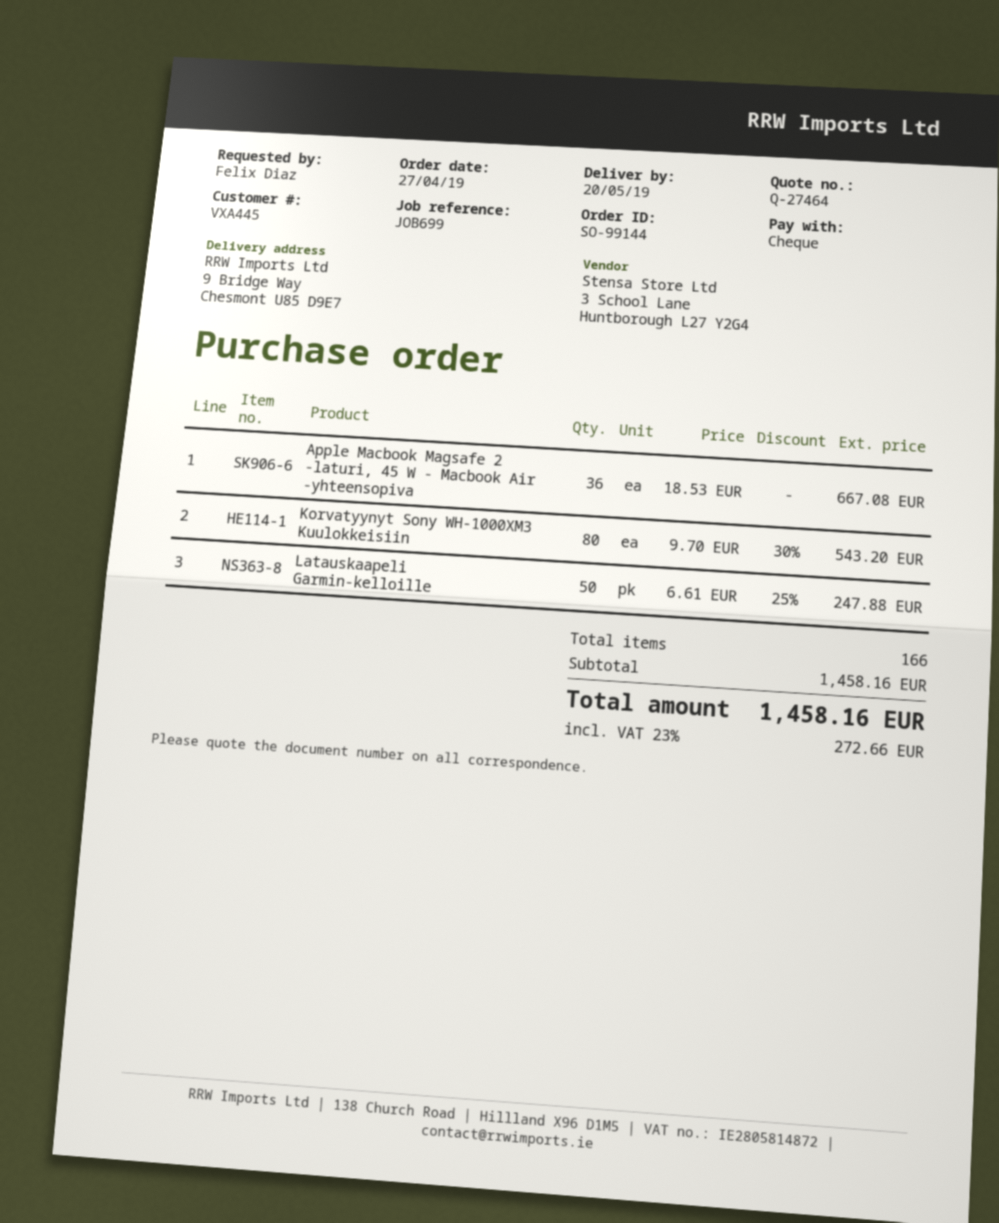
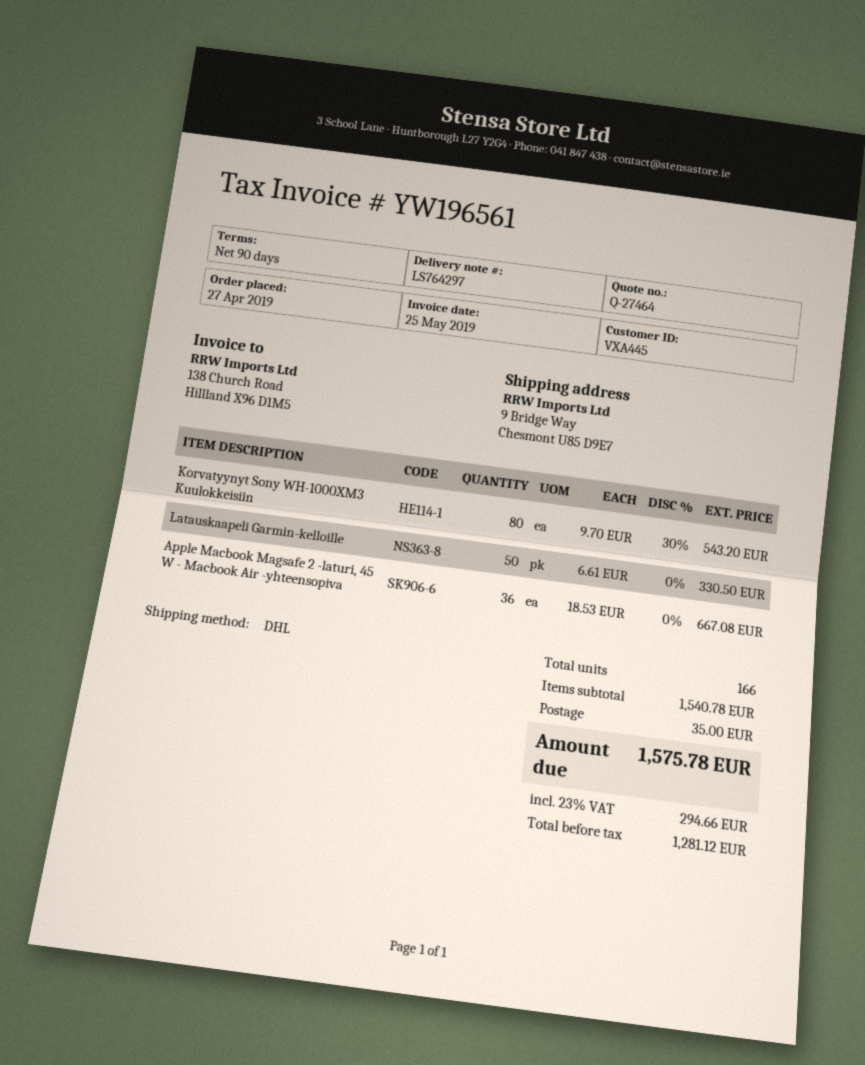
Latauskaapeli Garmin-kelloille: 50 x 6.61 - 25% = 247.88 -> 50 x 6.61 = 330.50
subtotal: 1458.16 -> 1540.78
shipping: none -> 35.00
tax: 23% = 272.66 -> 23% = 294.66
total: 1458.16 -> 1575.78

